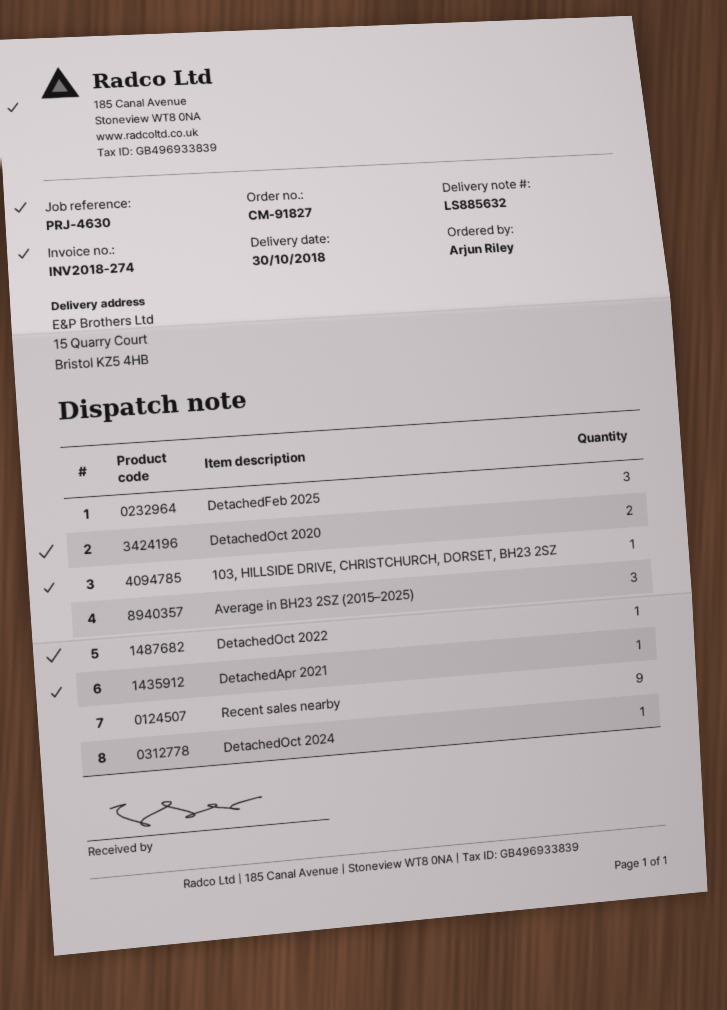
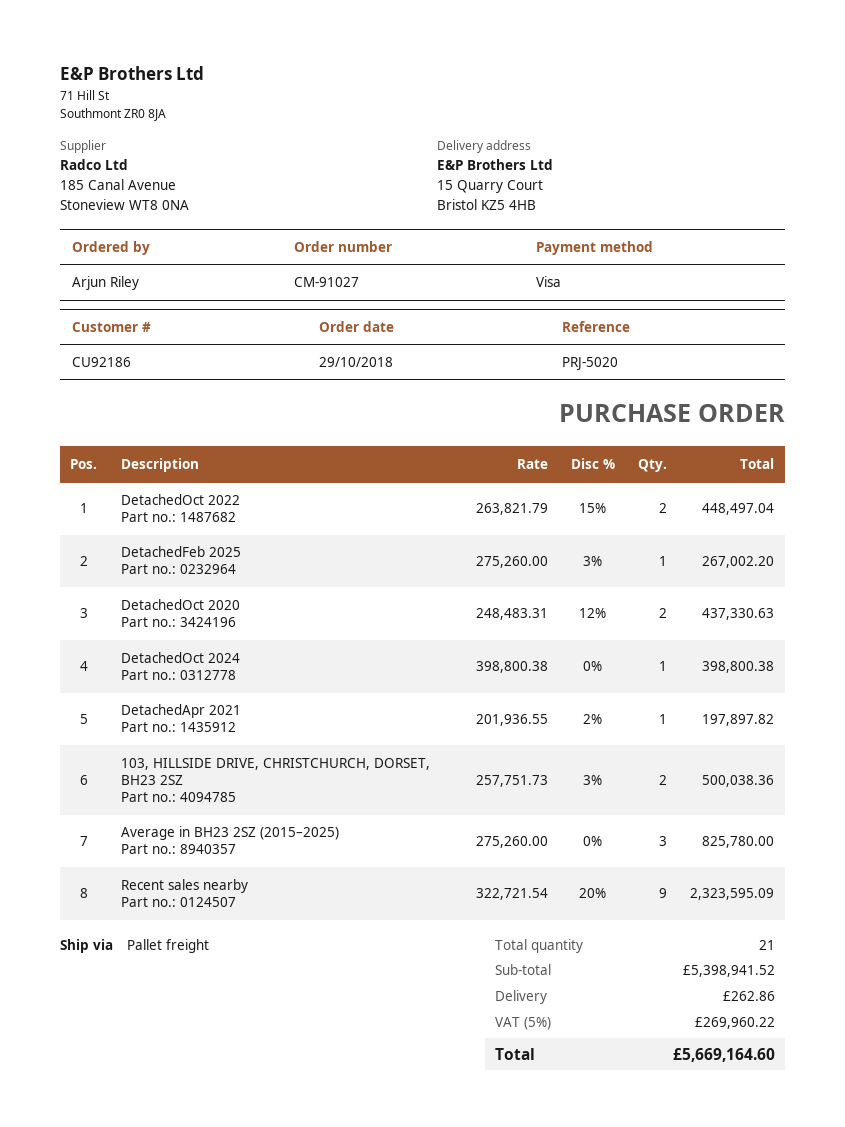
order number: CM-91827 -> CM-91027
reference: PRJ-4630 -> PRJ-5020
DetachedFeb 2025: 3 -> 1
103, HILLSIDE DRIVE, CHRISTCHURCH, DORSET, BH23 2SZ: 1 -> 2
DetachedOct 2022: 1 -> 2

